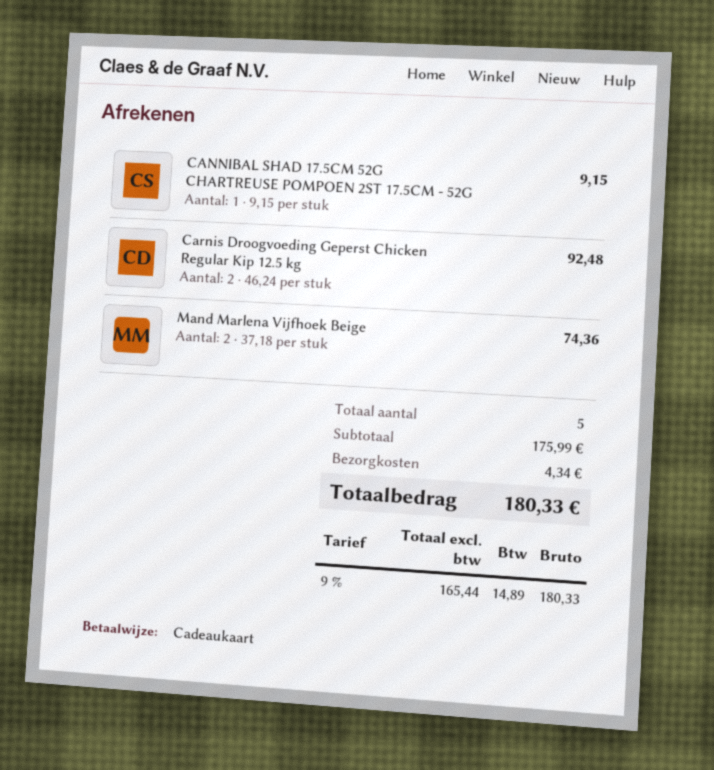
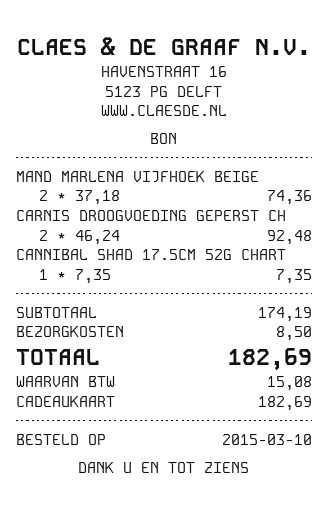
CANNIBAL SHAD 17.5CM 52G CHARTREUSE POMPOEN 2ST 17.5CM - 52G: 1 x 9.15 = 9.15 -> 1 x 7.35 = 7.35
subtotal: 175.99 -> 174.19
shipping: 4.34 -> 8.50
tax: 14.89 -> 15.08
total: 180.33 -> 182.69

